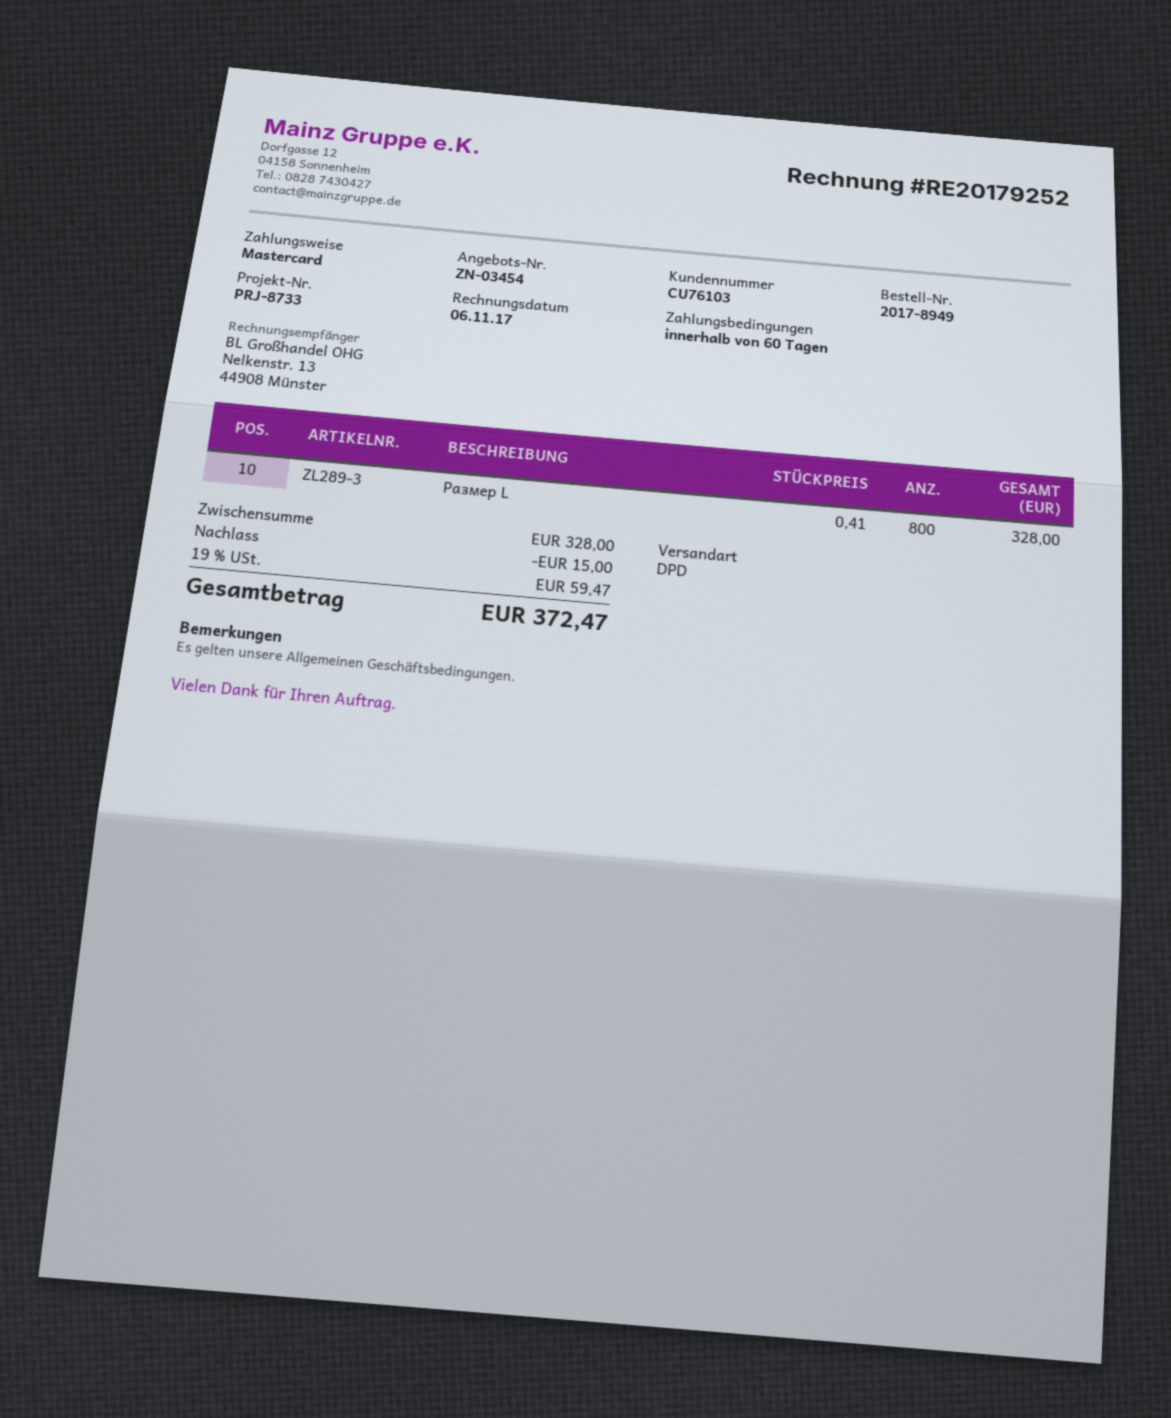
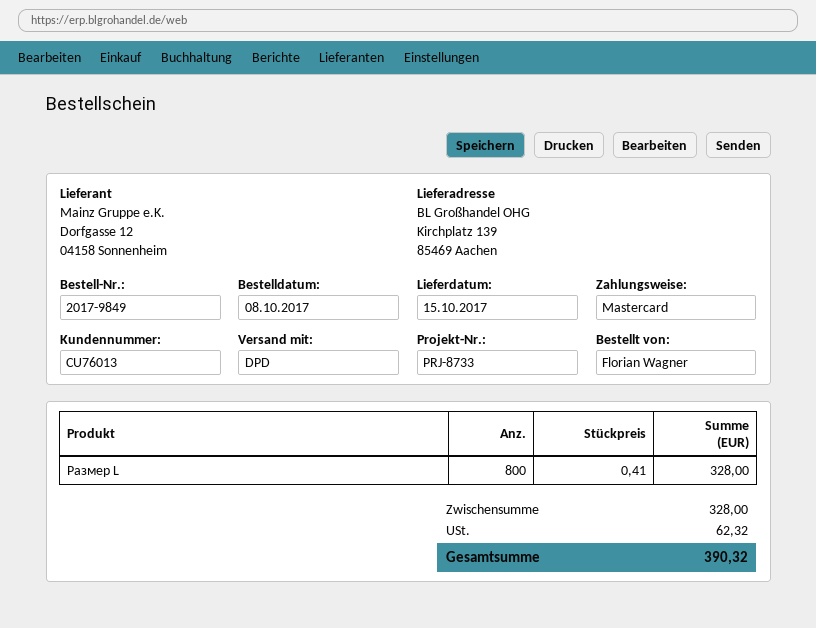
order number: 2017-8949 -> 2017-9849
customer number: CU76103 -> CU76013
discount: 15.00 -> none
tax: 59.47 -> 62.32
total: 372.47 -> 390.32

